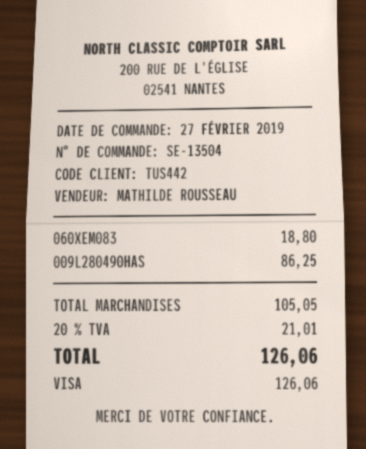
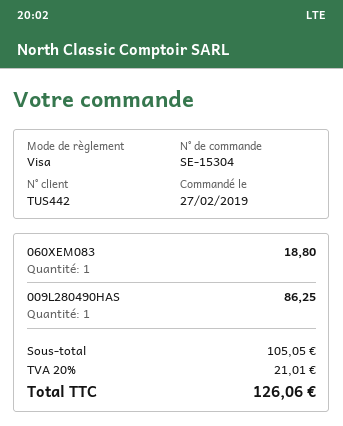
order number: SE-13504 -> SE-15304

